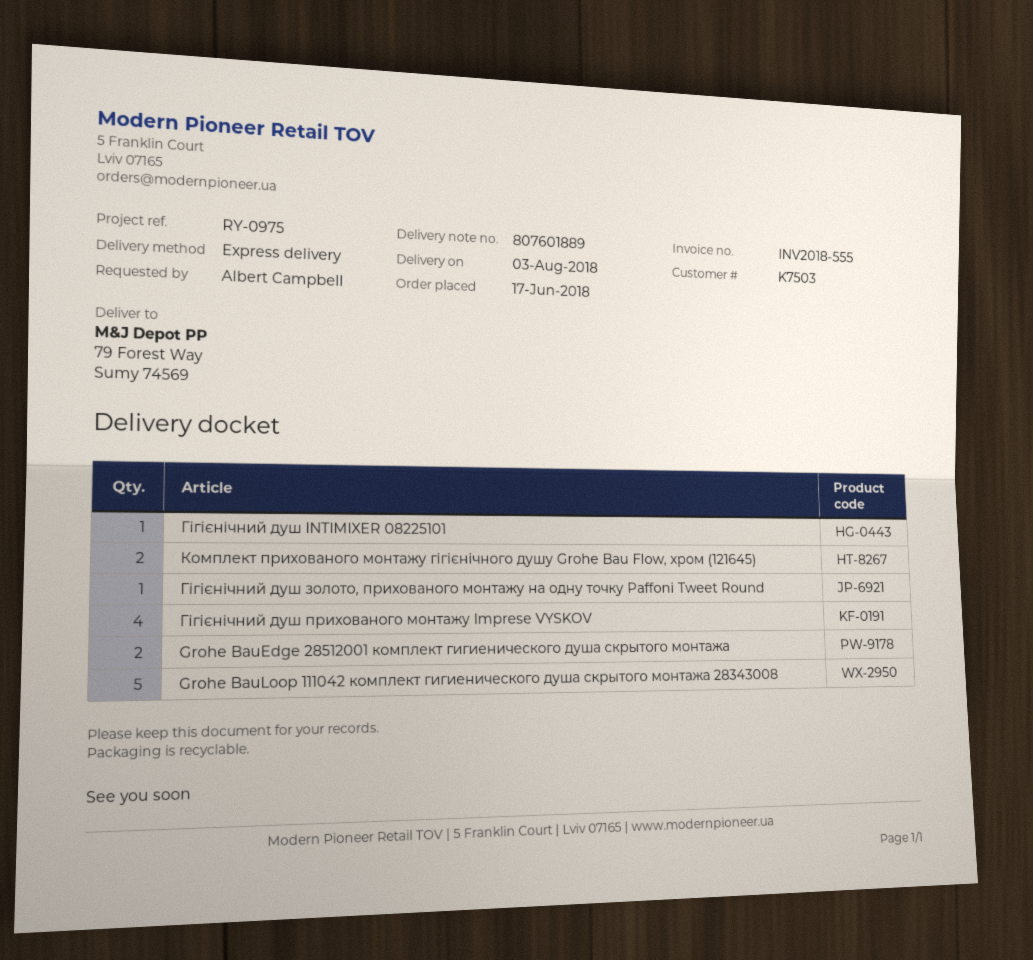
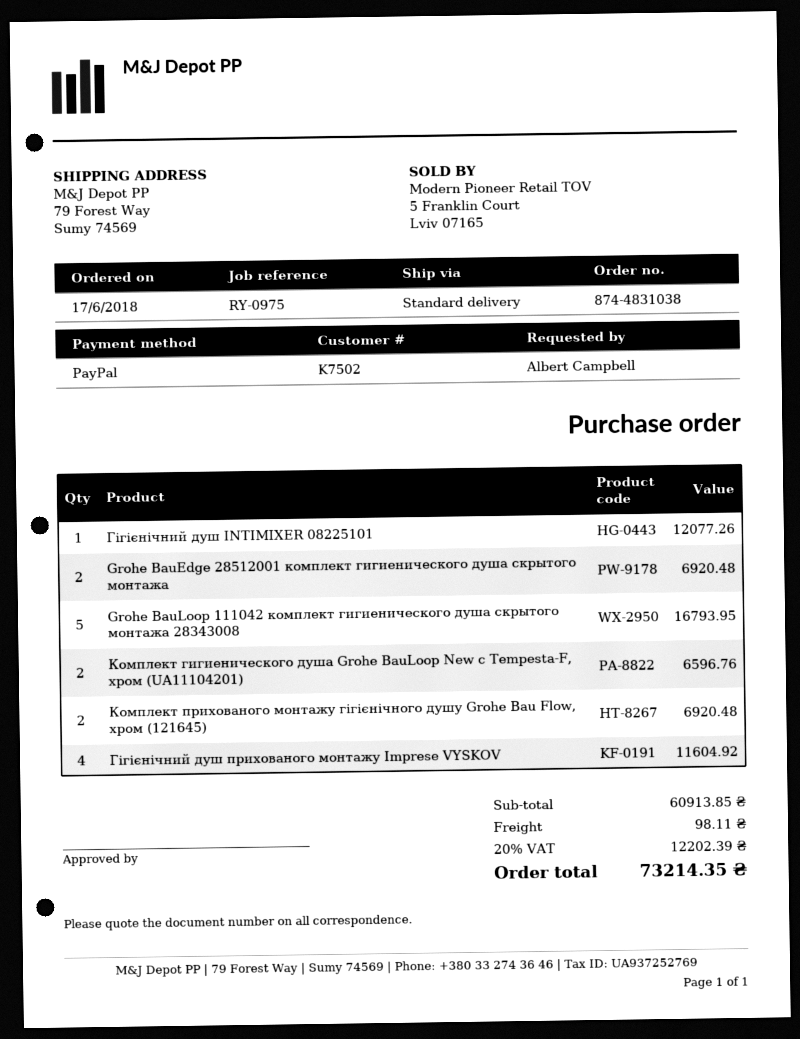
customer number: K7503 -> K7502
shipping method: express -> standard
Гігієнічний душ золото, прихованого монтажу на одну точку Paffoni Tweet Round: 1 -> none
Комплект гигиенического душа Grohe BauLoop New с Tempesta-F, хром (UA11104201): none -> 2

